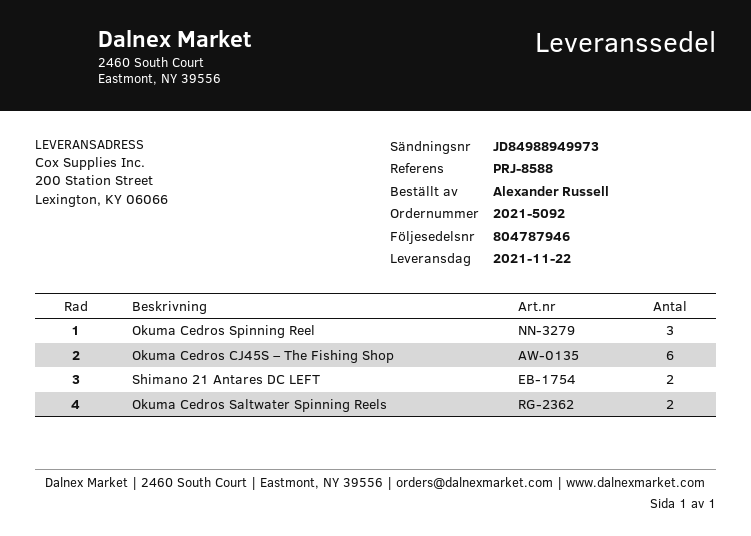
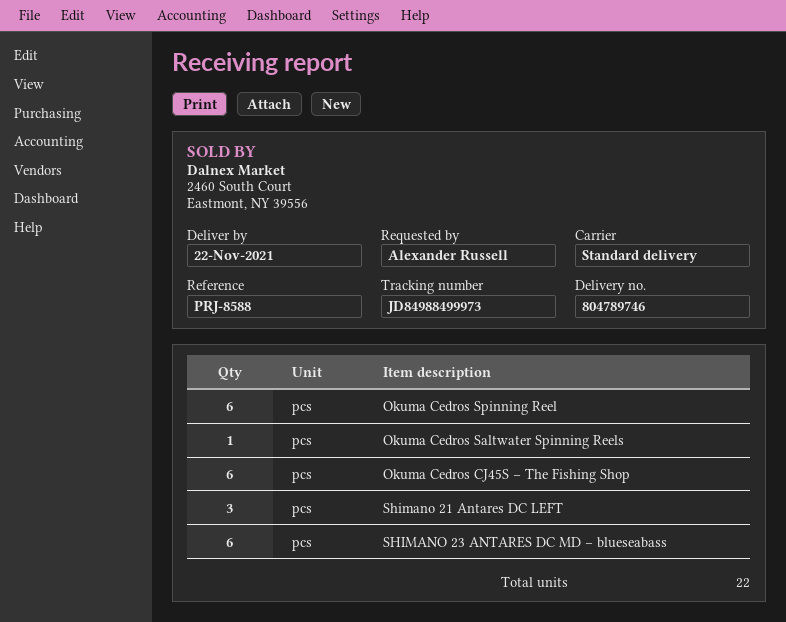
delivery note number: 804787946 -> 804789746
tracking number: JD84988949973 -> JD84988499973
Okuma Cedros Spinning Reel: 3 -> 6
Shimano 21 Antares DC LEFT: 2 -> 3
Okuma Cedros Saltwater Spinning Reels: 2 -> 1
SHIMANO 23 ANTARES DC MD – blueseabass: none -> 6

